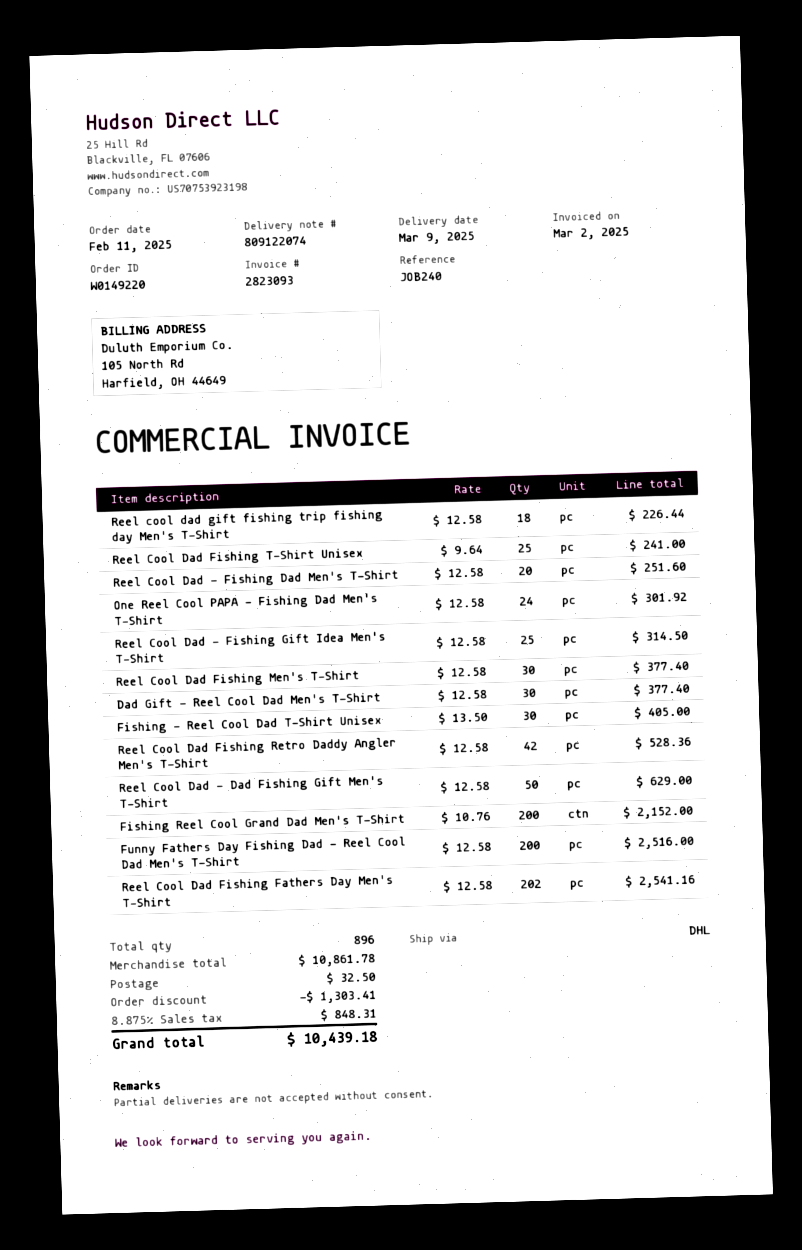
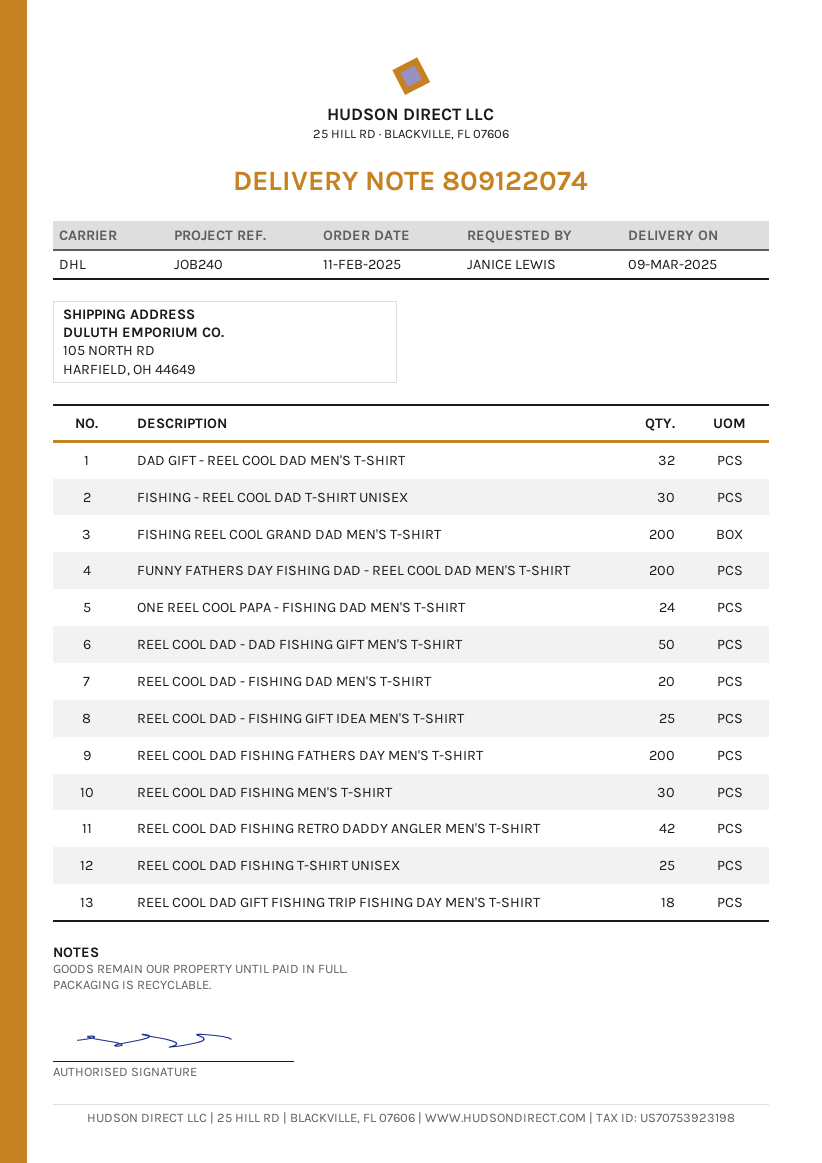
Dad Gift - Reel Cool Dad Men's T-Shirt: 30 -> 32
Reel Cool Dad Fishing Fathers Day Men's T-Shirt: 202 -> 200

